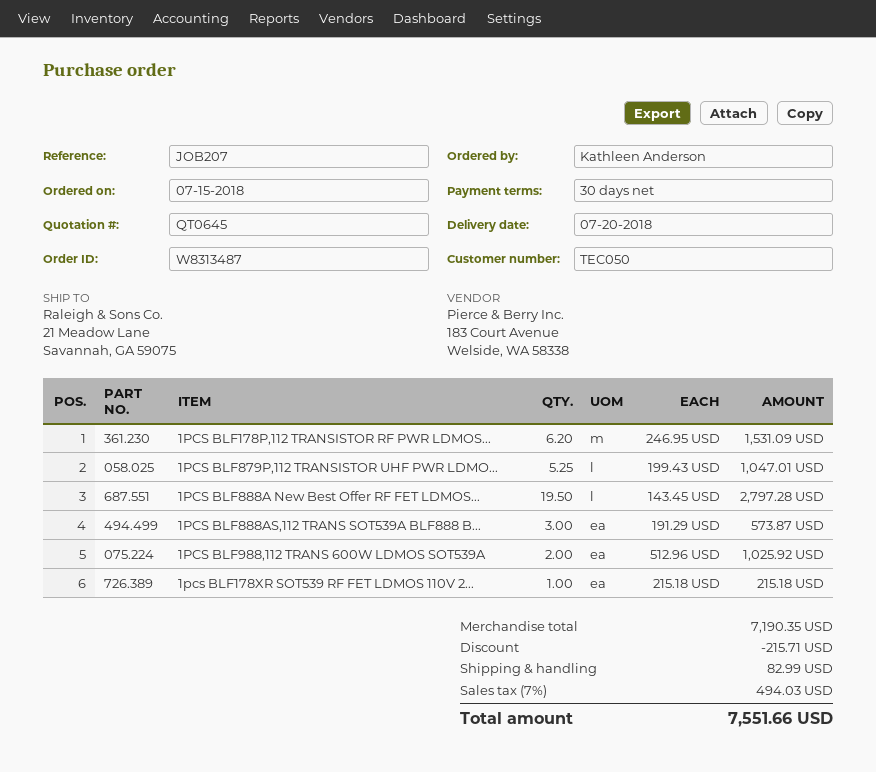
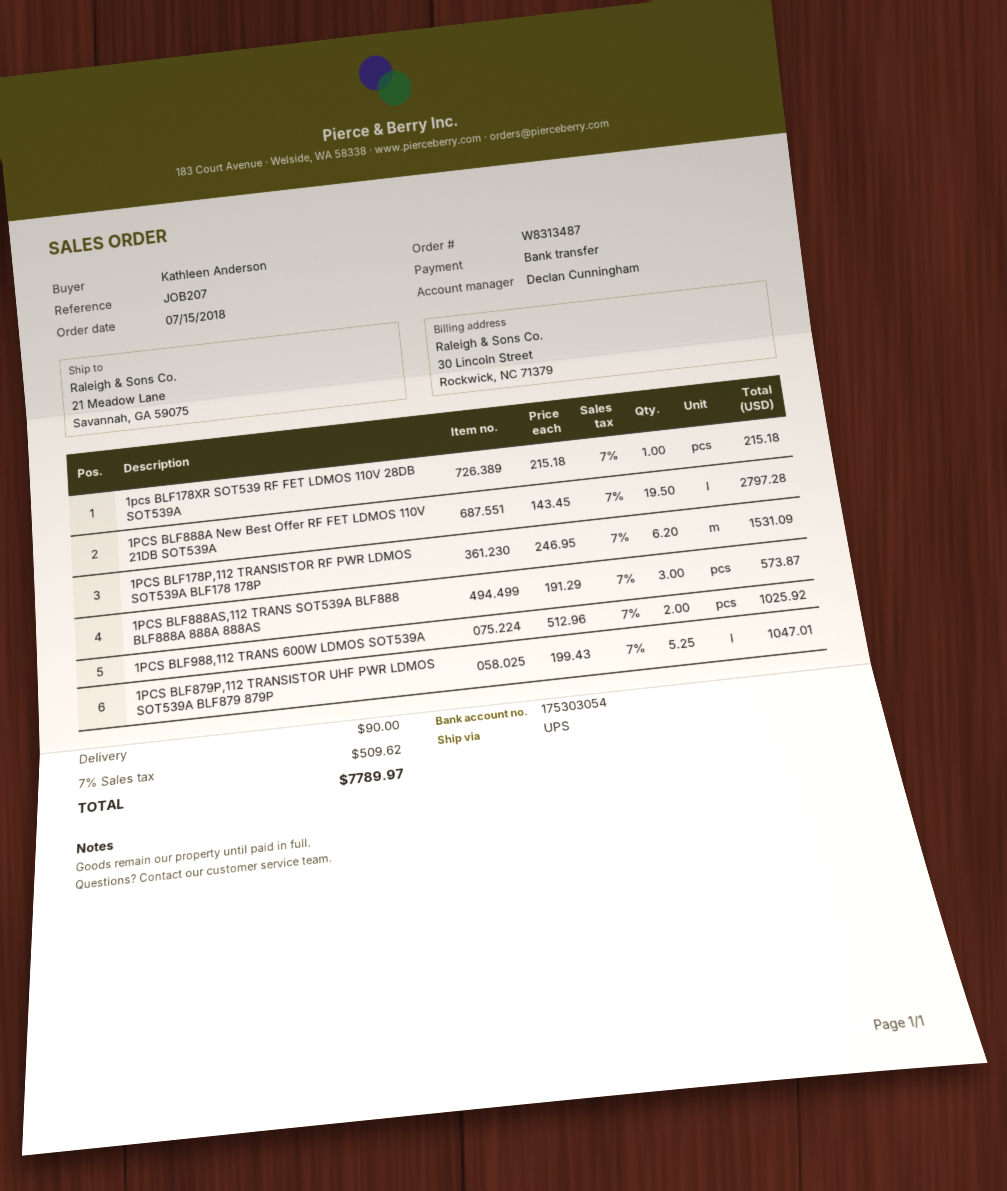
discount: 215.71 -> none
shipping: 82.99 -> 90.00
tax: 7% = 494.03 -> 7% = 509.62
total: 7551.66 -> 7789.97

